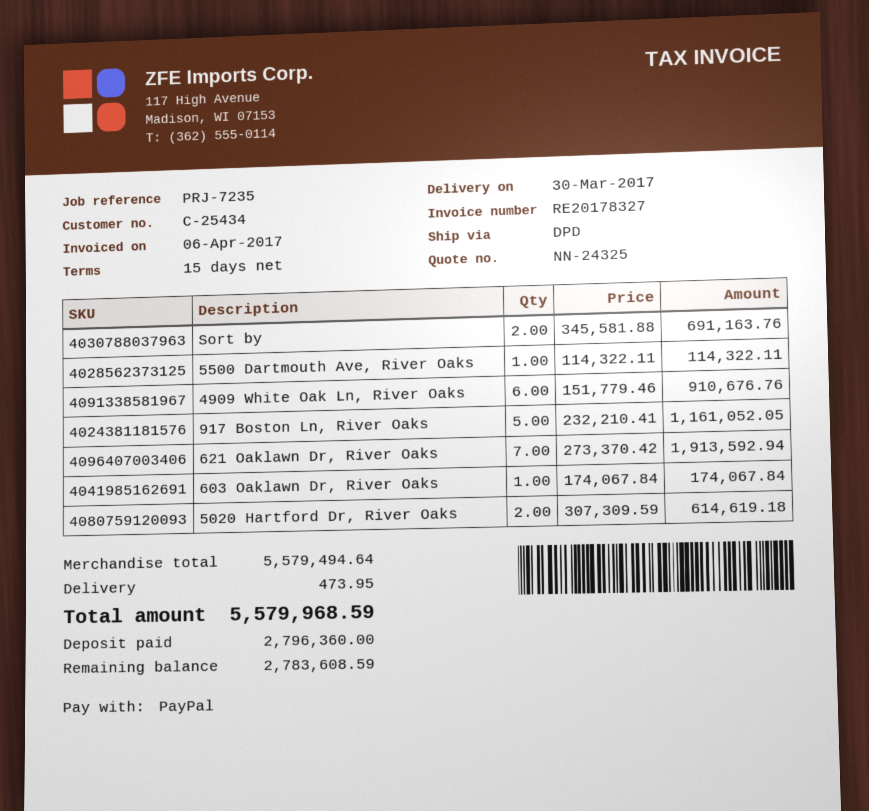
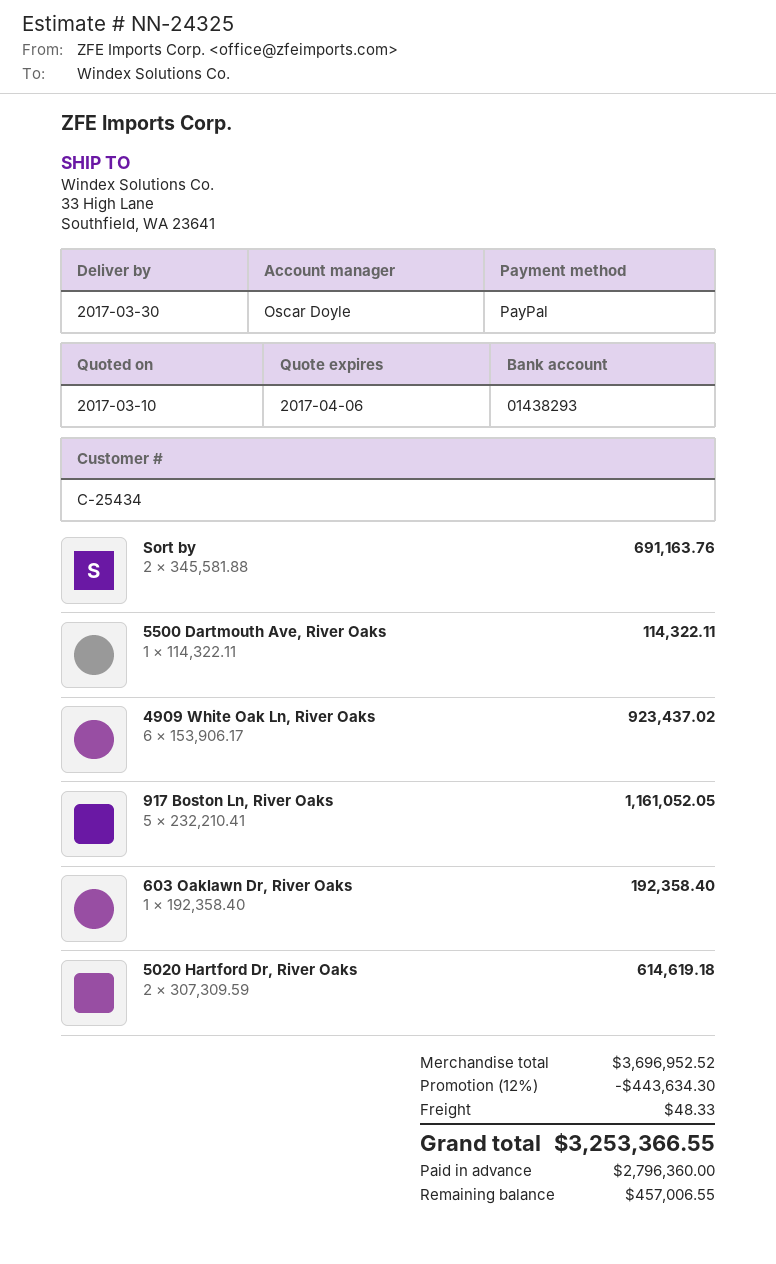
4909 White Oak Ln, River Oaks: 6 x 151779.46 = 910676.76 -> 6 x 153906.17 = 923437.02
621 Oaklawn Dr, River Oaks: 7 x 273370.42 = 1913592.94 -> none
603 Oaklawn Dr, River Oaks: 1 x 174067.84 = 174067.84 -> 1 x 192358.40 = 192358.40
subtotal: 5579494.64 -> 3696952.52
discount: none -> 12% = 443634.30
shipping: 473.95 -> 48.33
total: 5579968.59 -> 3253366.55
balance: 2783608.59 -> 457006.55

